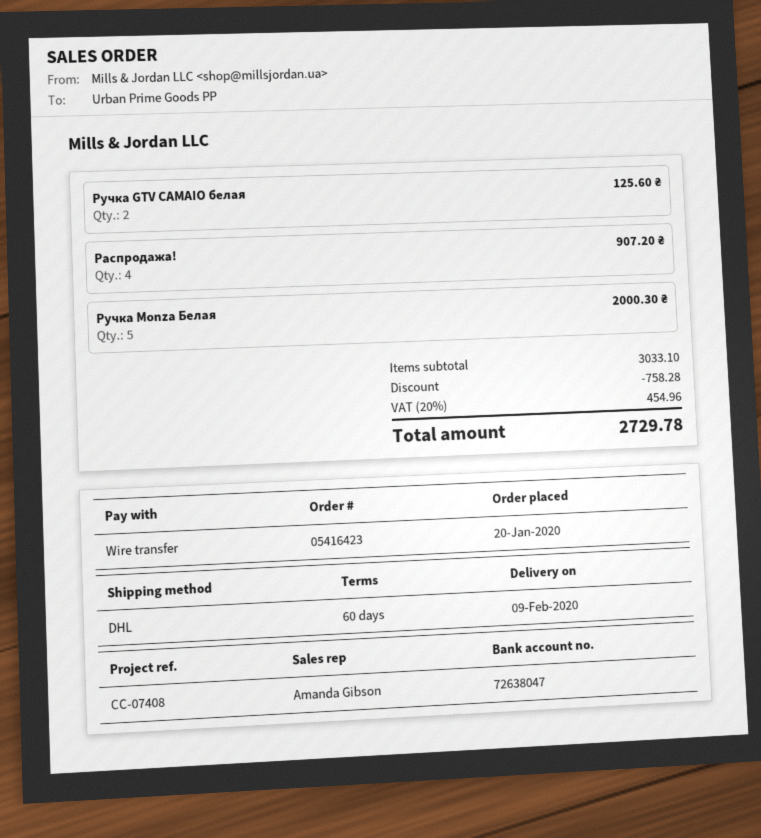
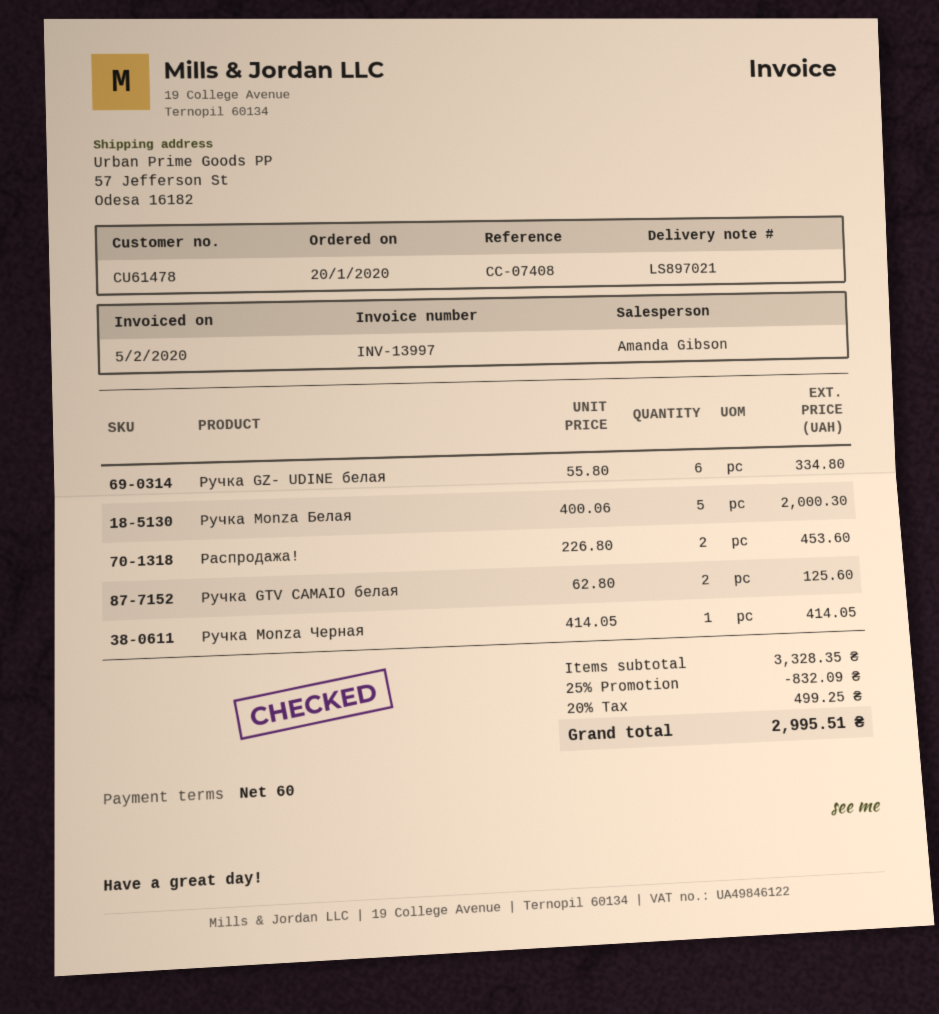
Распродажа!: 4 for 907.20 -> 2 for 453.60
Ручка GZ- UDINE белая: none -> 6 for 334.80
Ручка Monza Черная: none -> 1 for 414.05
subtotal: 3033.10 -> 3328.35
discount: 758.28 -> 832.09
tax: 20% = 454.96 -> 20% = 499.25
total: 2729.78 -> 2995.51

